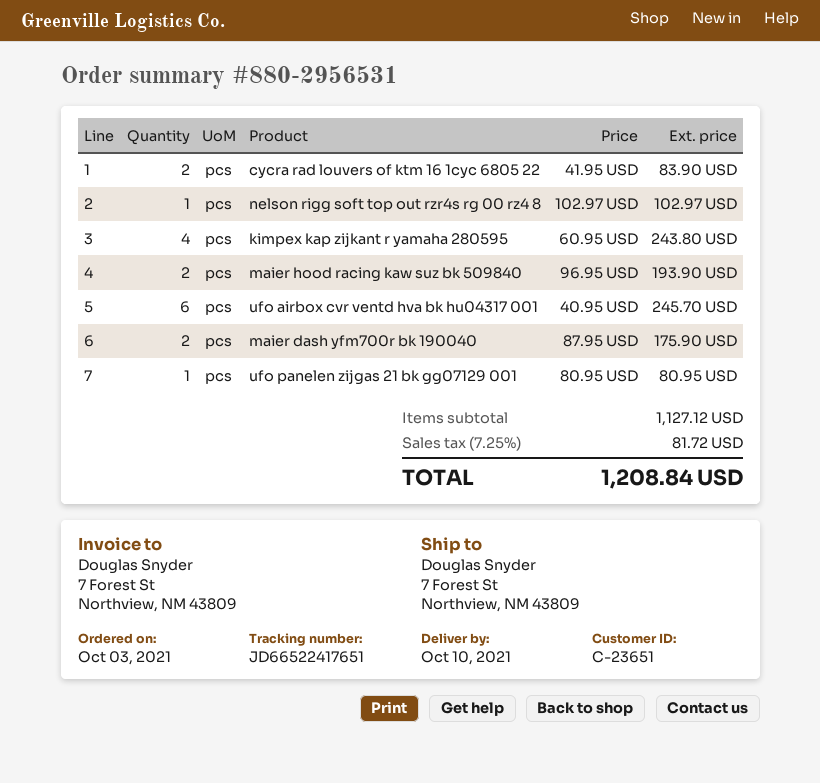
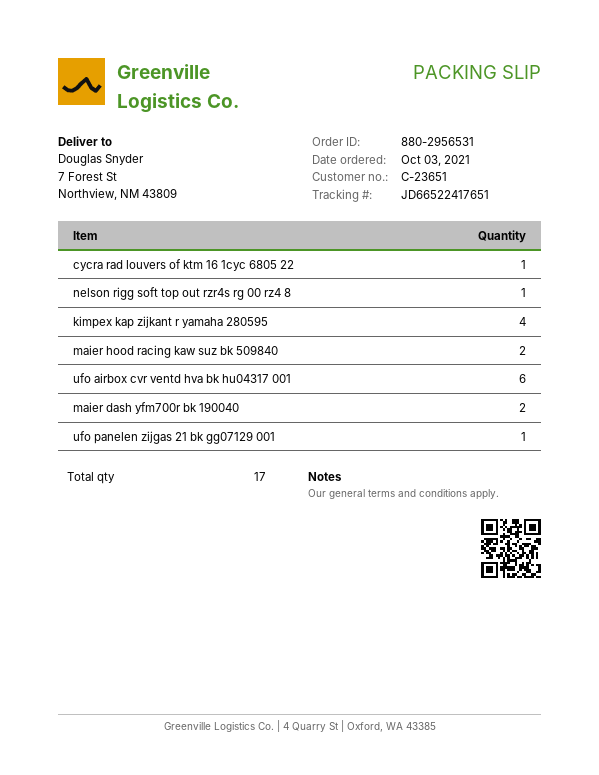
cycra rad louvers of ktm 16 1cyc 6805 22: 2 -> 1

